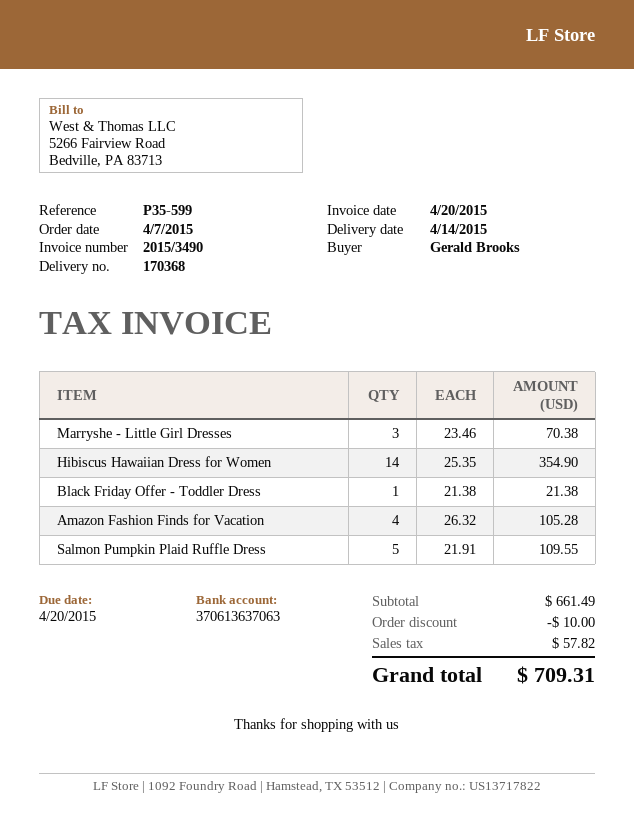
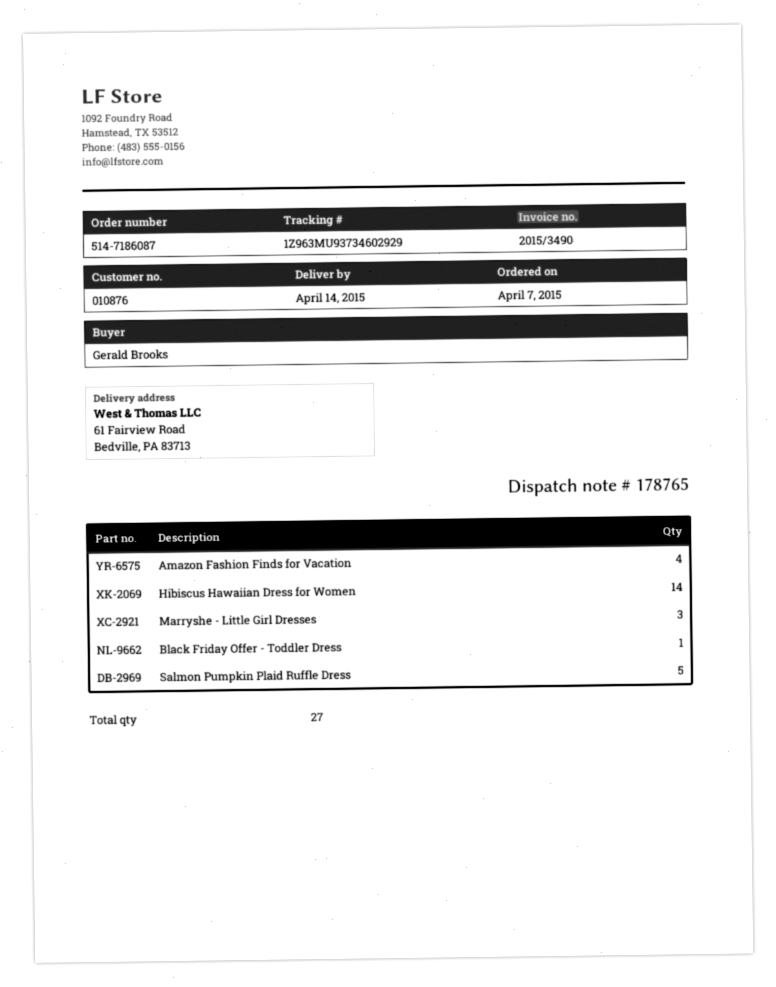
delivery note number: 170368 -> 178765

